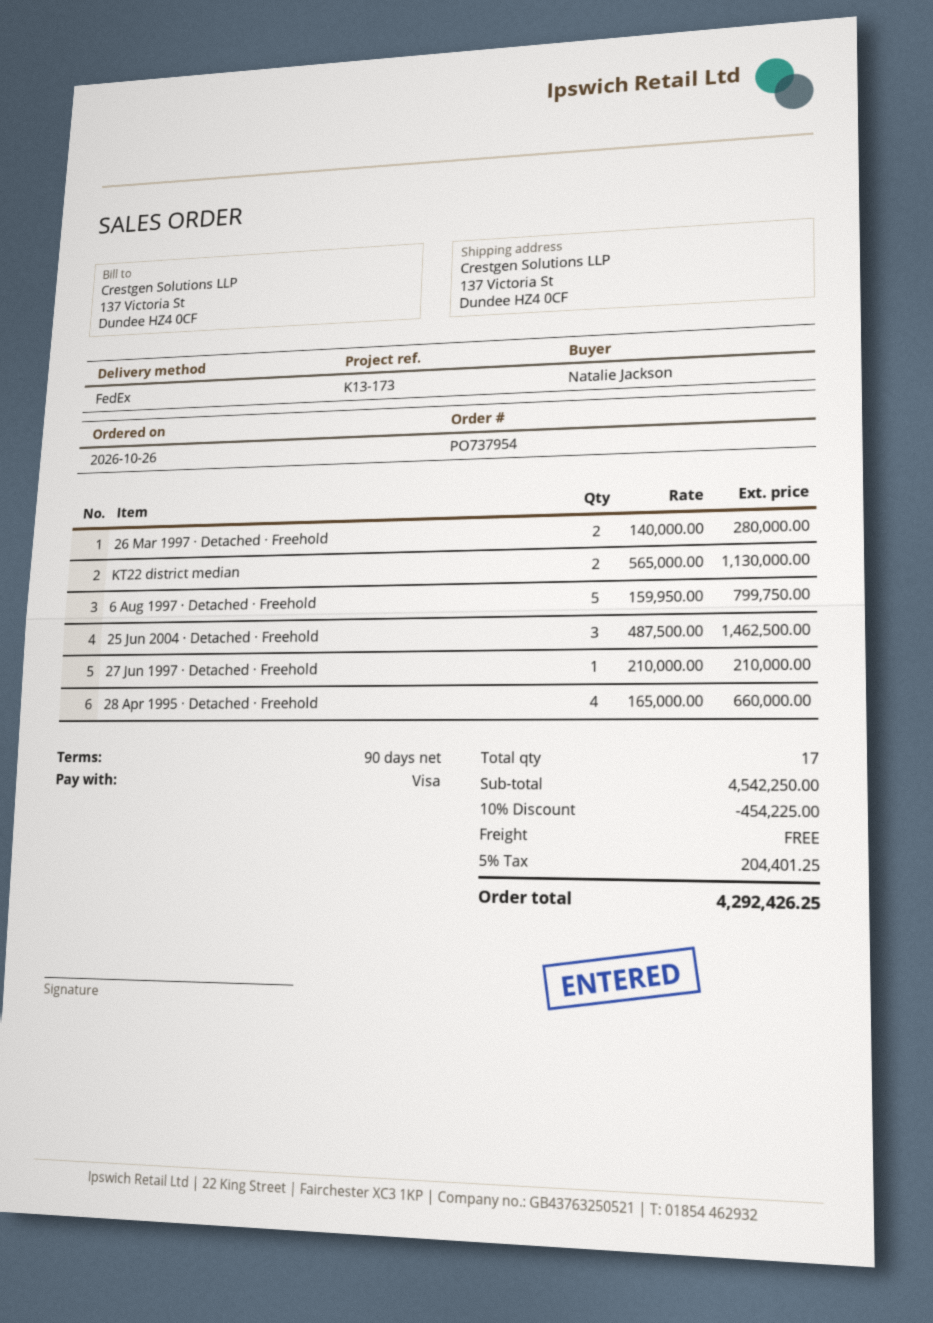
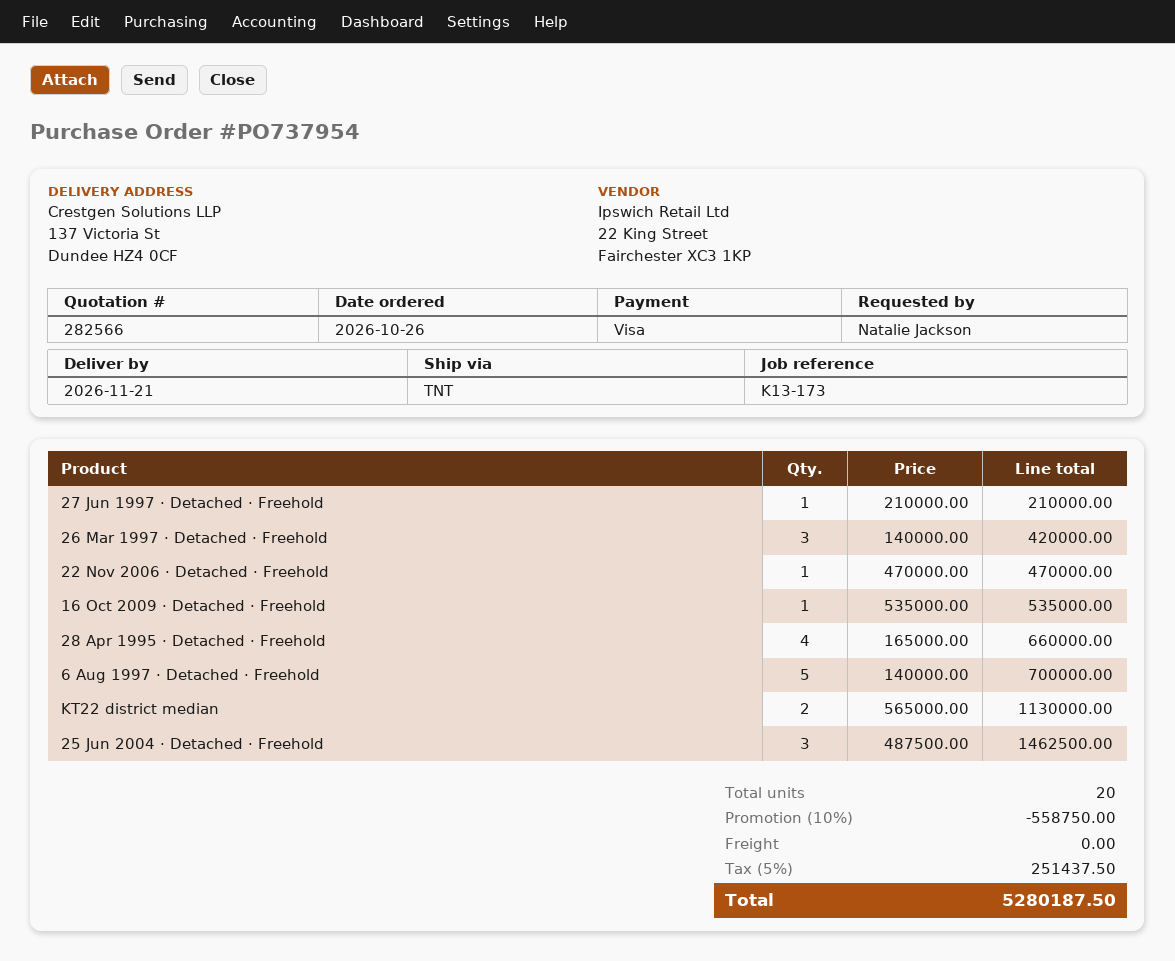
shipping method: FedEx -> TNT
26 Mar 1997 · Detached · Freehold: 2 x 140000.00 = 280000.00 -> 3 x 140000.00 = 420000.00
6 Aug 1997 · Detached · Freehold: 5 x 159950.00 = 799750.00 -> 5 x 140000.00 = 700000.00
22 Nov 2006 · Detached · Freehold: none -> 1 x 470000.00 = 470000.00
16 Oct 2009 · Detached · Freehold: none -> 1 x 535000.00 = 535000.00
total quantity: 17 -> 20
discount: 10% = 454225.00 -> 10% = 558750.00
tax: 5% = 204401.25 -> 5% = 251437.50
total: 4292426.25 -> 5280187.50

